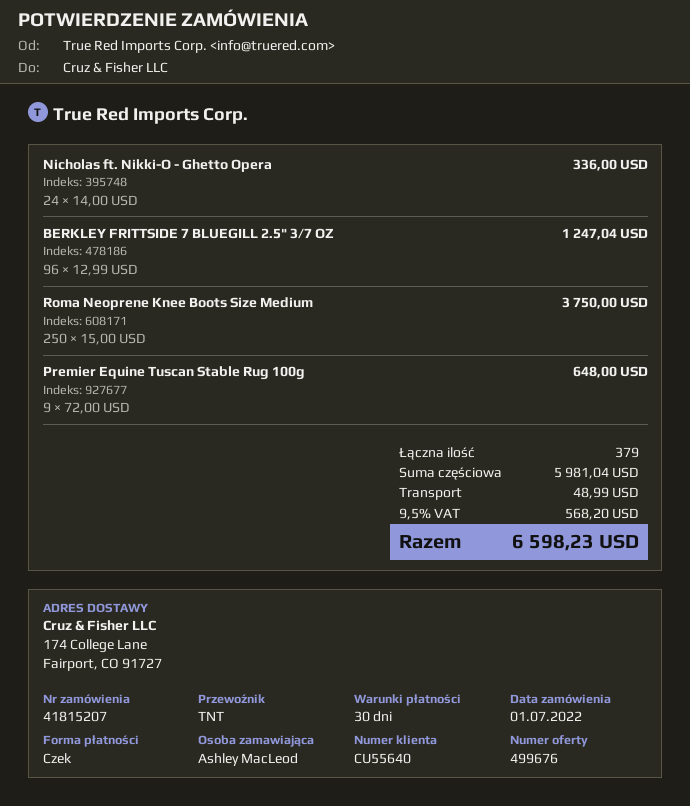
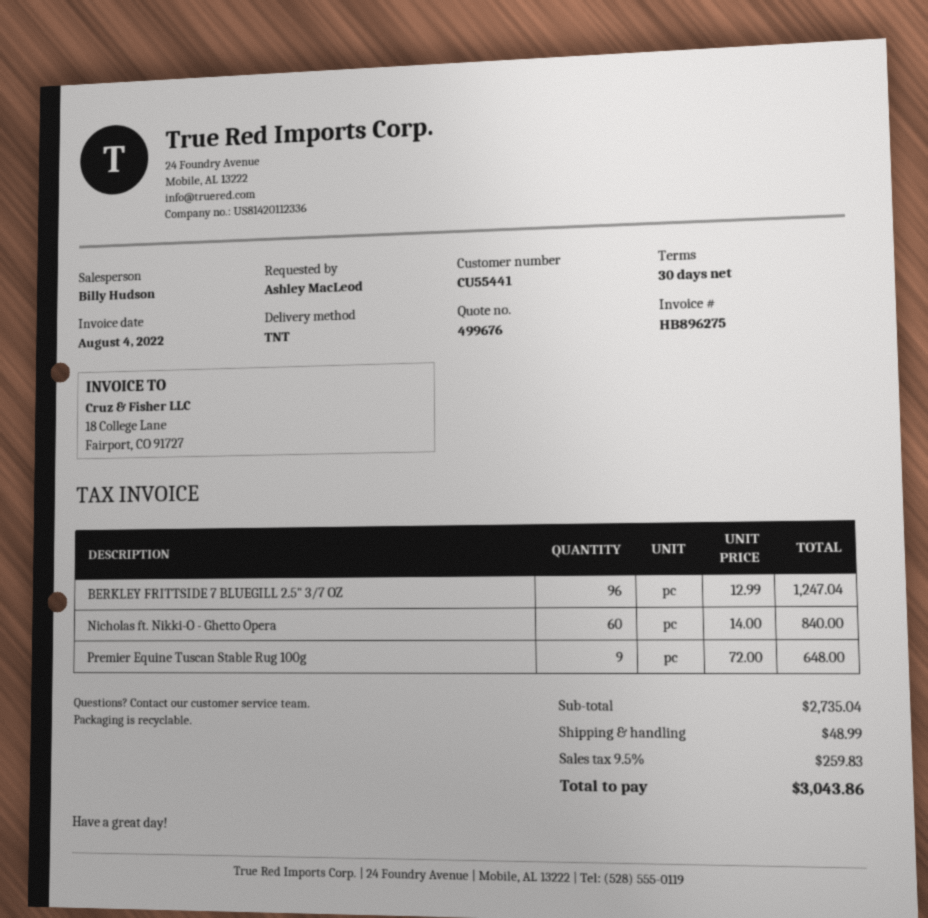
customer number: CU55640 -> CU55441
Nicholas ft. Nikki-O - Ghetto Opera: 24 x 14.00 = 336.00 -> 60 x 14.00 = 840.00
Roma Neoprene Knee Boots Size Medium: 250 x 15.00 = 3750.00 -> none
subtotal: 5981.04 -> 2735.04
tax: 9.5% = 568.20 -> 9.5% = 259.83
total: 6598.23 -> 3043.86

